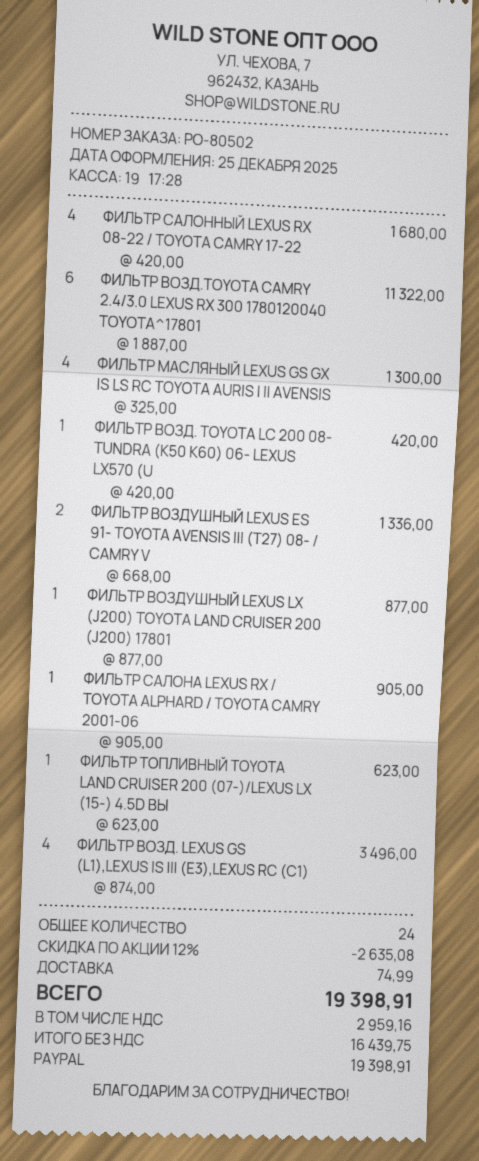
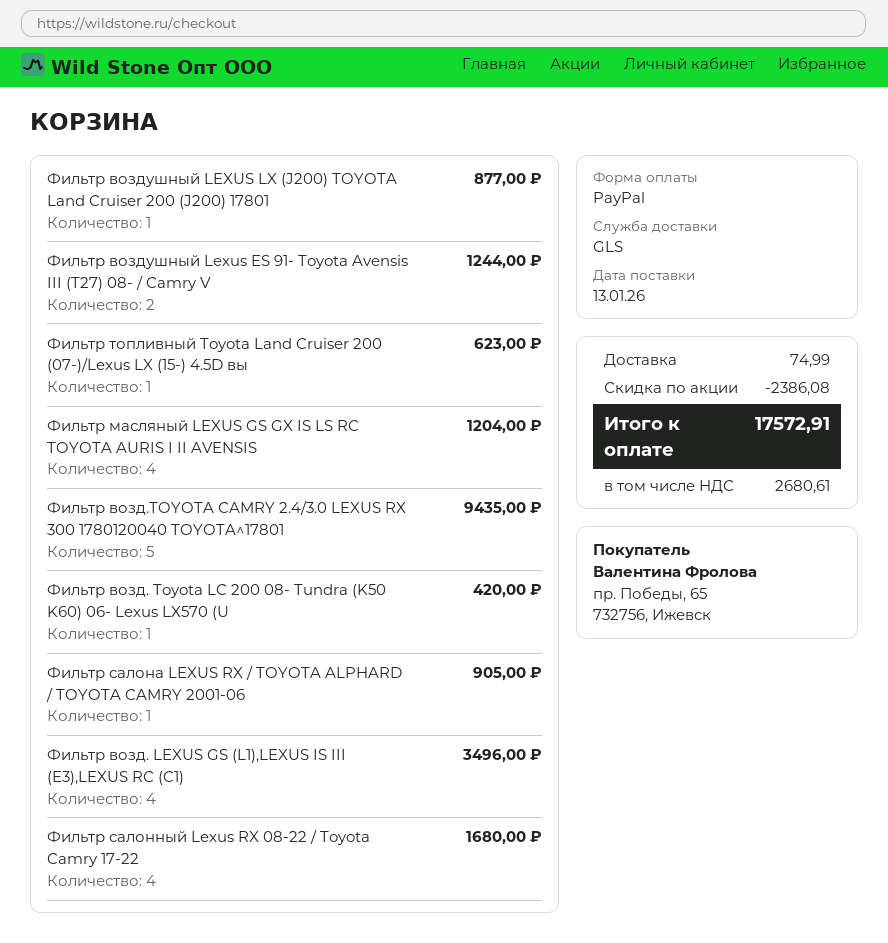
ФИЛЬТР ВОЗД.TOYOTA CAMRY 2.4/3.0 LEXUS RX 300 1780120040 TOYOTA^17801: 6 for 11322.00 -> 5 for 9435.00
ФИЛЬТР МАСЛЯНЫЙ LEXUS GS GX IS LS RC TOYOTA AURIS I II AVENSIS: 4 for 1300.00 -> 4 for 1204.00
ФИЛЬТР ВОЗДУШНЫЙ LEXUS ES 91- TOYOTA AVENSIS III (T27) 08- / CAMRY V: 2 for 1336.00 -> 2 for 1244.00
discount: 2635.08 -> 2386.08
tax: 2959.16 -> 2680.61
total: 19398.91 -> 17572.91

